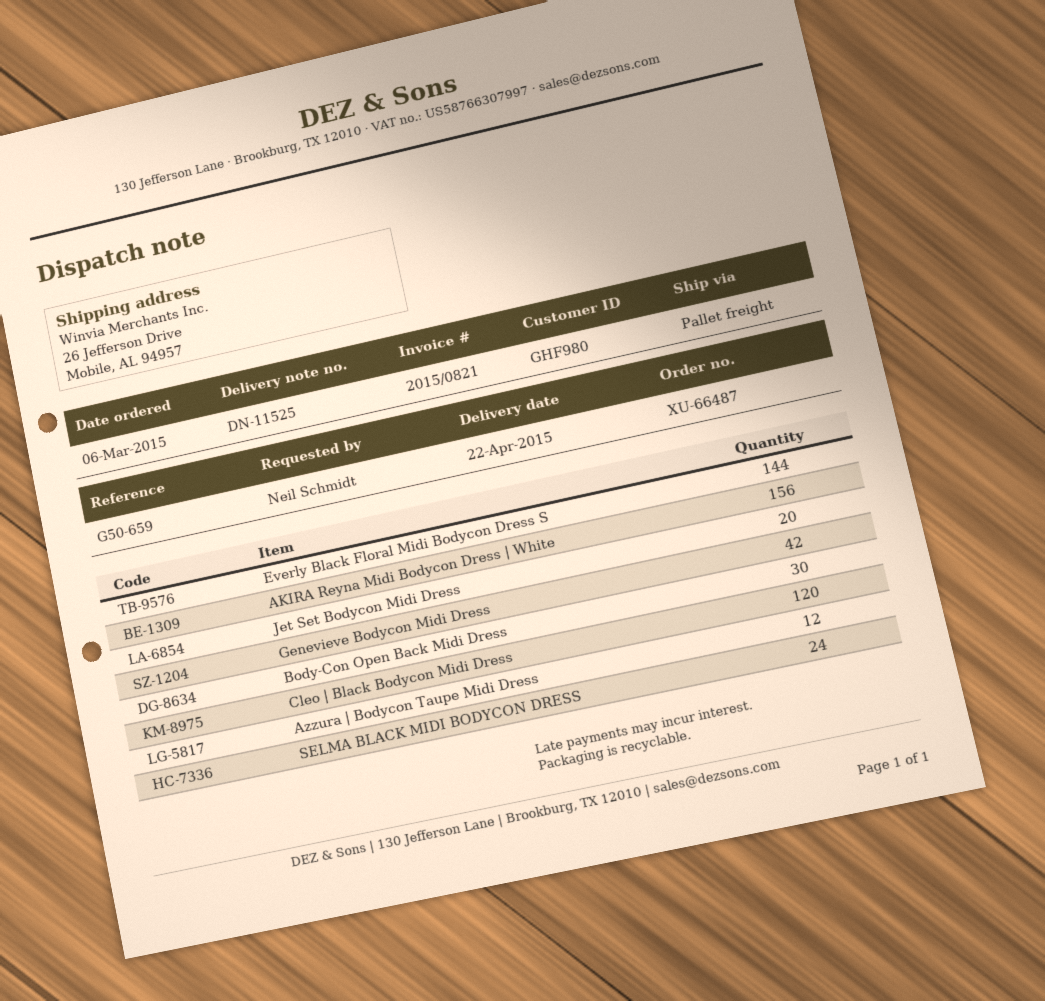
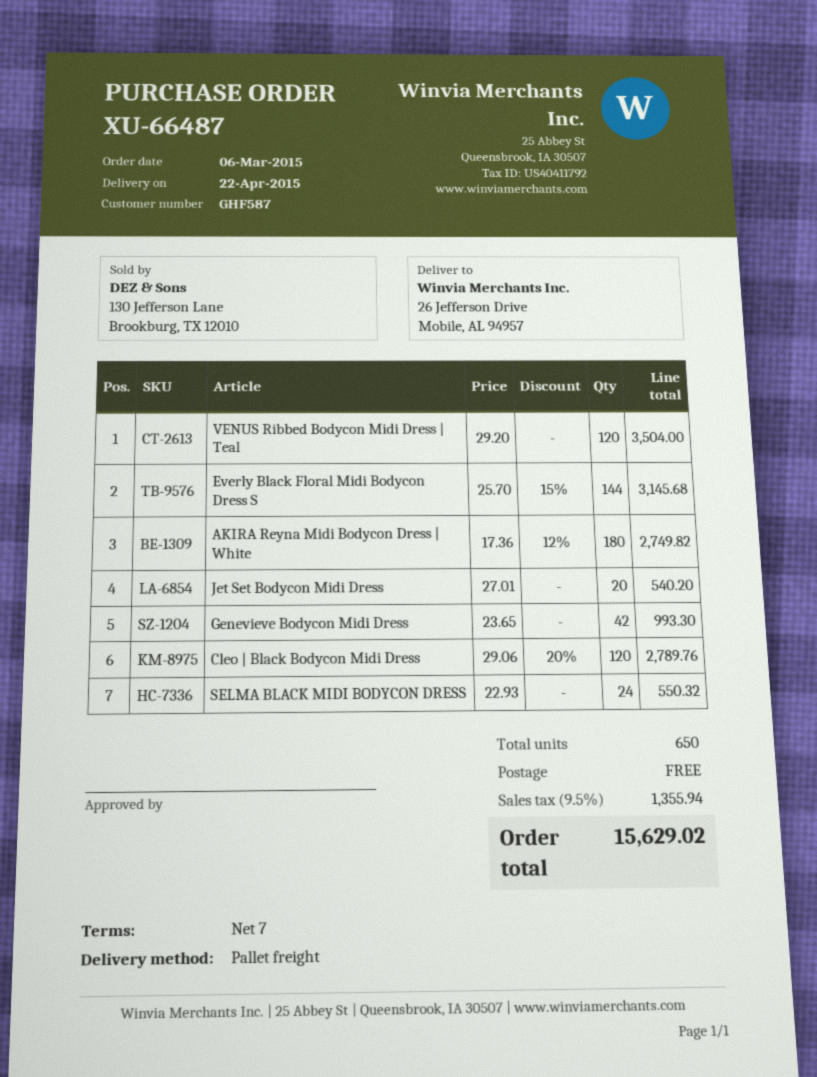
customer number: GHF980 -> GHF587
AKIRA Reyna Midi Bodycon Dress | White: 156 -> 180
Body-Con Open Back Midi Dress: 30 -> none
Azzura | Bodycon Taupe Midi Dress: 12 -> none
VENUS Ribbed Bodycon Midi Dress | Teal: none -> 120

